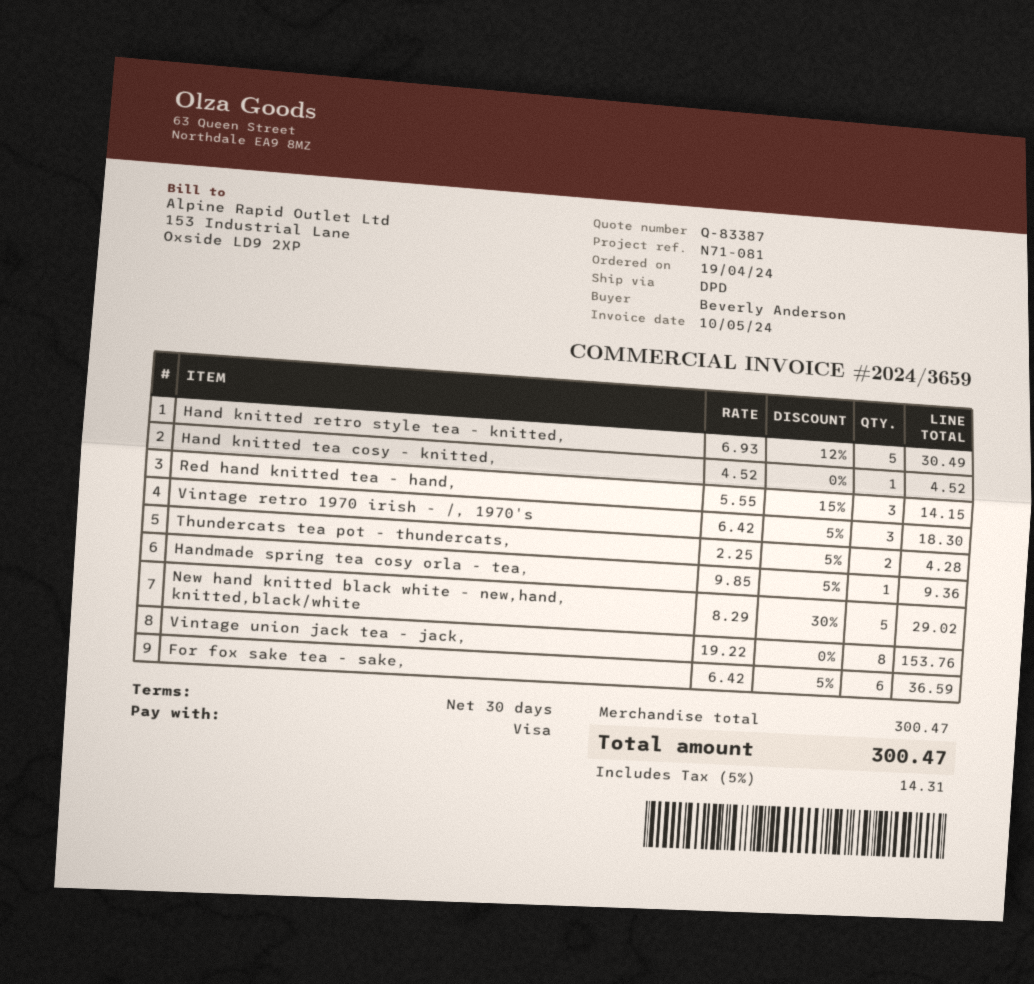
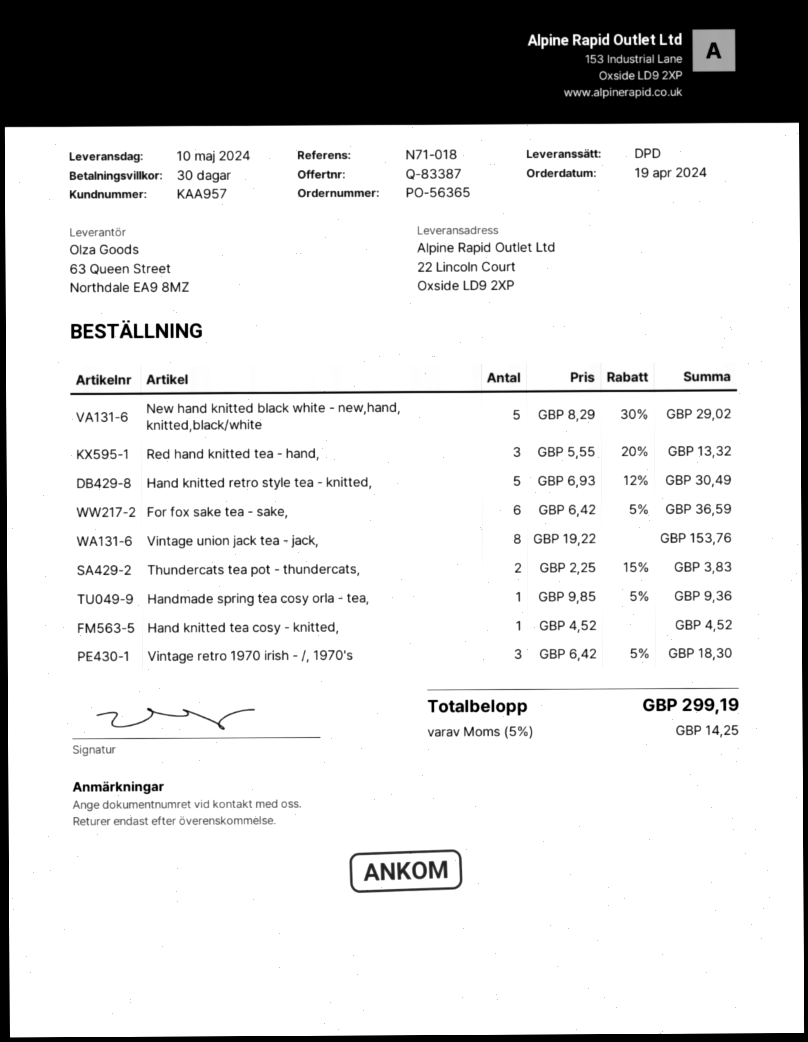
reference: N71-081 -> N71-018
Red hand knitted tea - hand,: 3 x 5.55 - 15% = 14.15 -> 3 x 5.55 - 20% = 13.32
Thundercats tea pot - thundercats,: 2 x 2.25 - 5% = 4.28 -> 2 x 2.25 - 15% = 3.83
tax: 5% = 14.31 -> 5% = 14.25
total: 300.47 -> 299.19

